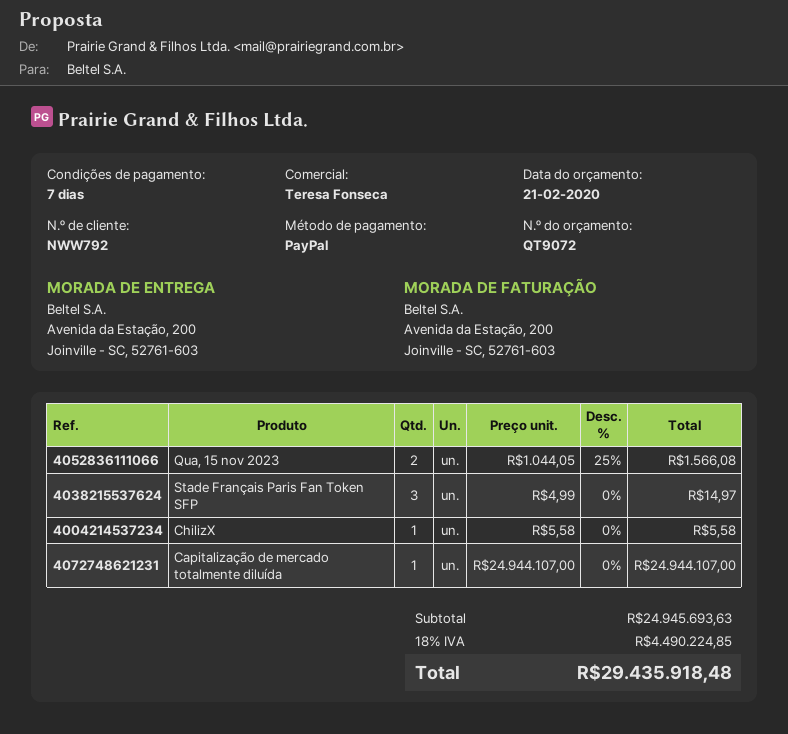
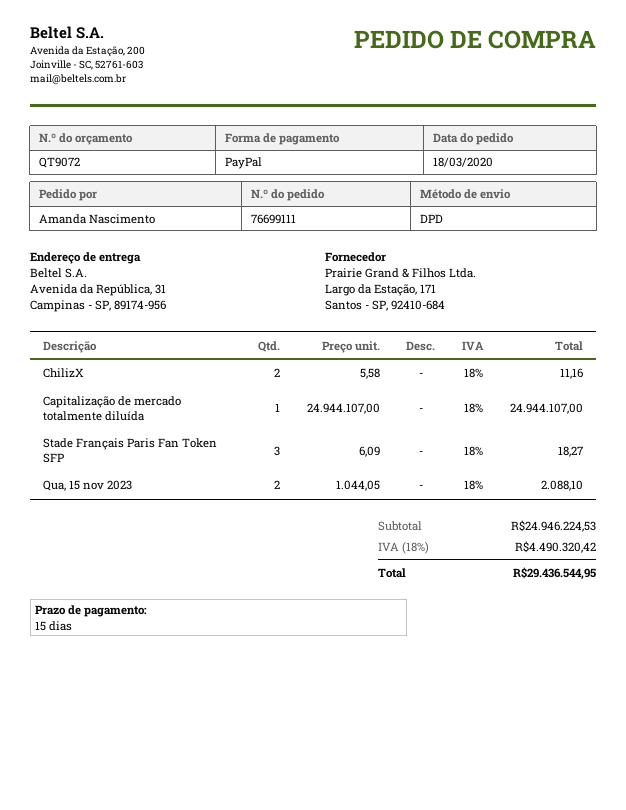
payment terms: 7 days -> 15 days
ship to: Avenida da Estação, 200, Joinville - SC, 52761-603 -> Avenida da República, 31, Campinas - SP, 89174-956
Qua, 15 nov 2023: 2 x 1044.05 - 25% = 1566.08 -> 2 x 1044.05 = 2088.10
Stade Français Paris Fan Token SFP: 3 x 4.99 = 14.97 -> 3 x 6.09 = 18.27
ChilizX: 1 x 5.58 = 5.58 -> 2 x 5.58 = 11.16
subtotal: 24945693.63 -> 24946224.53
tax: 18% = 4490224.85 -> 18% = 4490320.42
total: 29435918.48 -> 29436544.95

